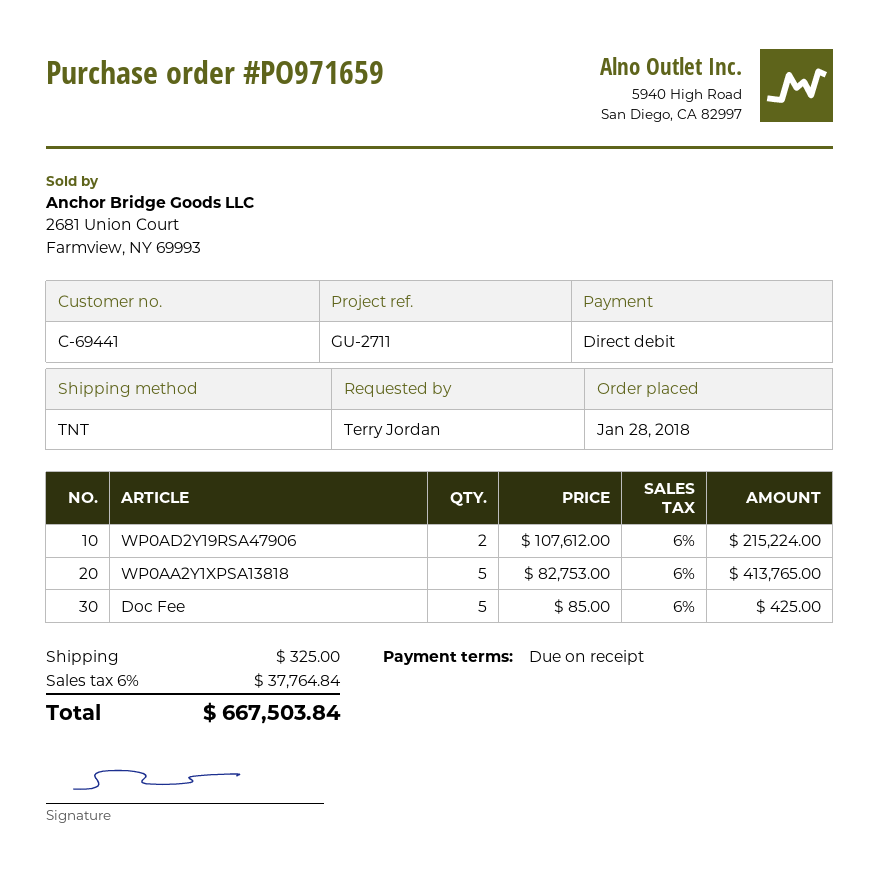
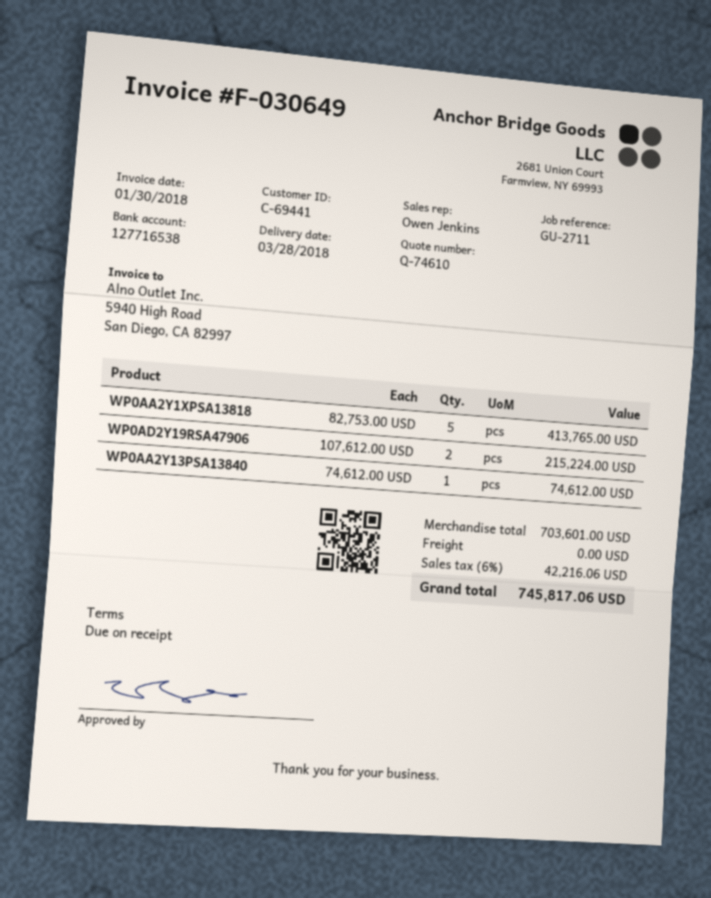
Doc Fee: 5 x 85.00 = 425.00 -> none
WP0AA2Y13PSA13840: none -> 1 x 74612.00 = 74612.00
shipping: 325.00 -> 0.00
tax: 6% = 37764.84 -> 6% = 42216.06
total: 667503.84 -> 745817.06

